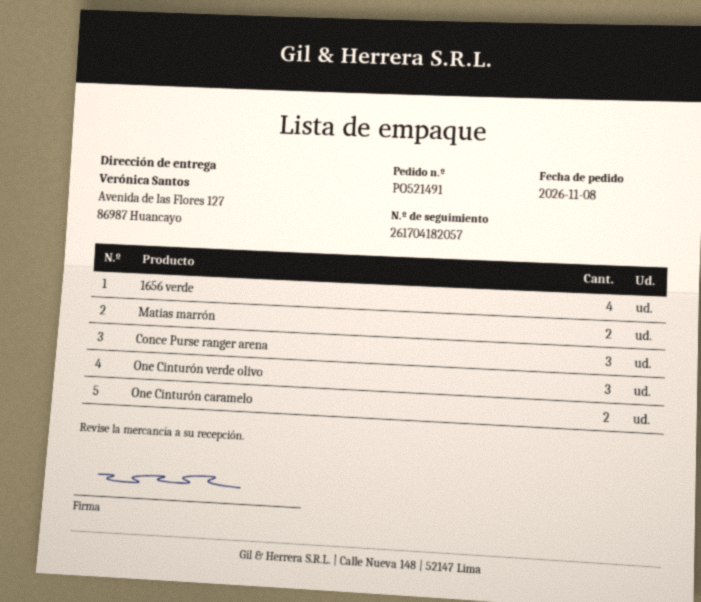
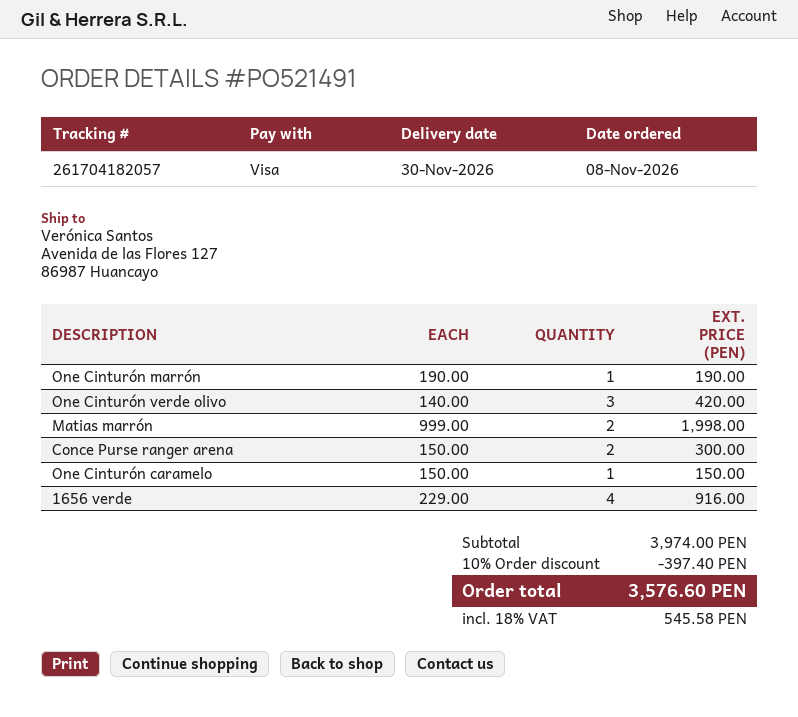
Conce Purse ranger arena: 3 -> 2
One Cinturón caramelo: 2 -> 1
One Cinturón marrón: none -> 1

